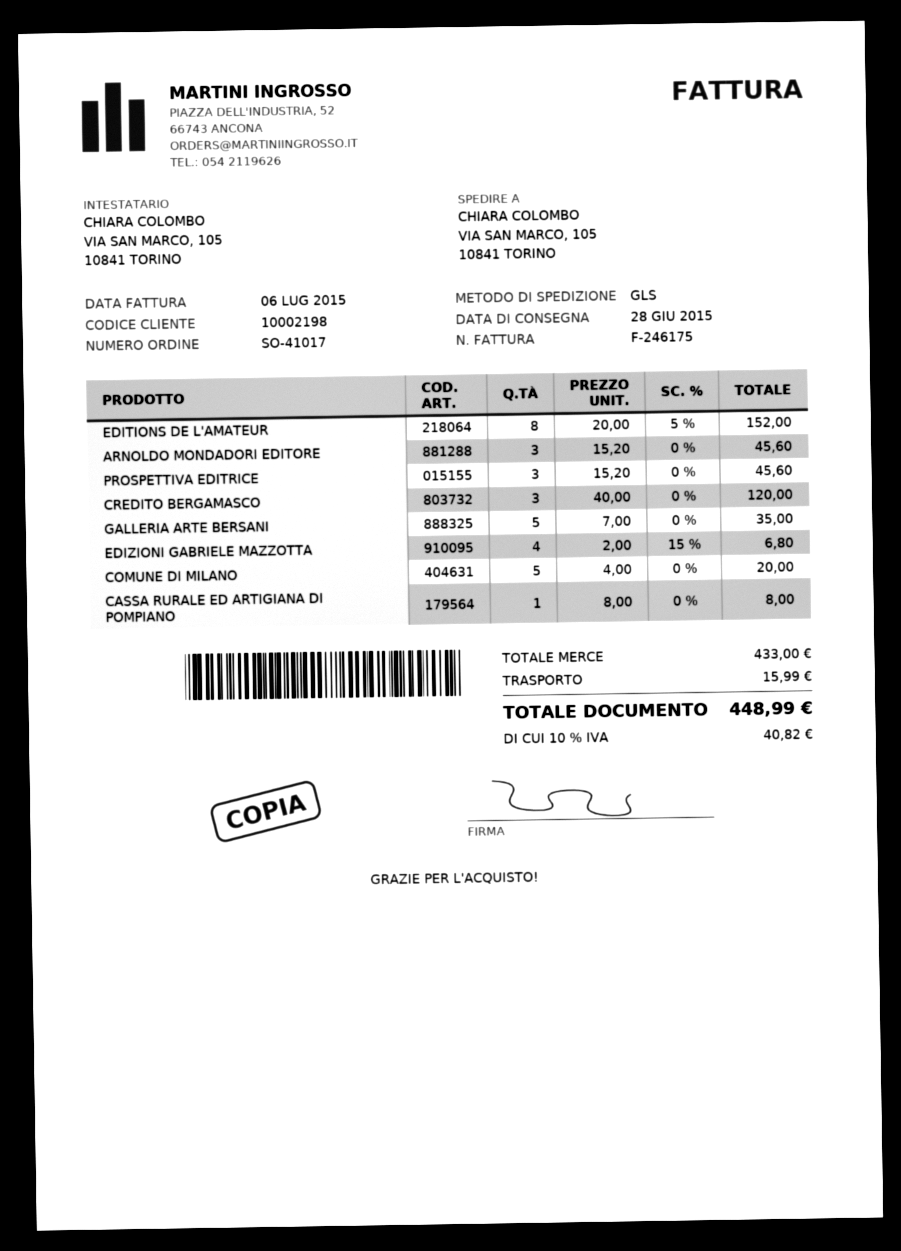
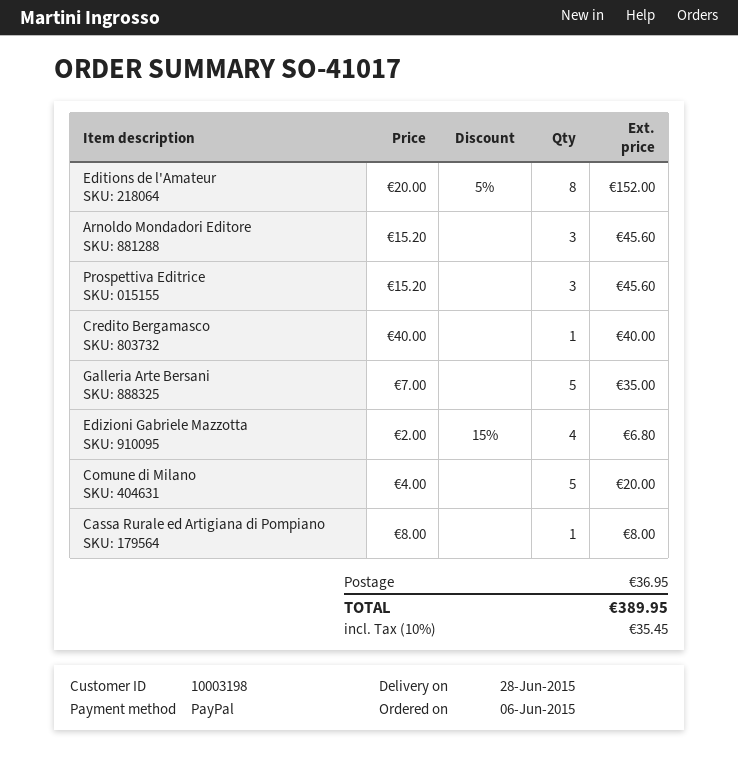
customer number: 10002198 -> 10003198
CREDITO BERGAMASCO: 3 x 40.00 = 120.00 -> 1 x 40.00 = 40.00
shipping: 15.99 -> 36.95
tax: 10% = 40.82 -> 10% = 35.45
total: 448.99 -> 389.95

